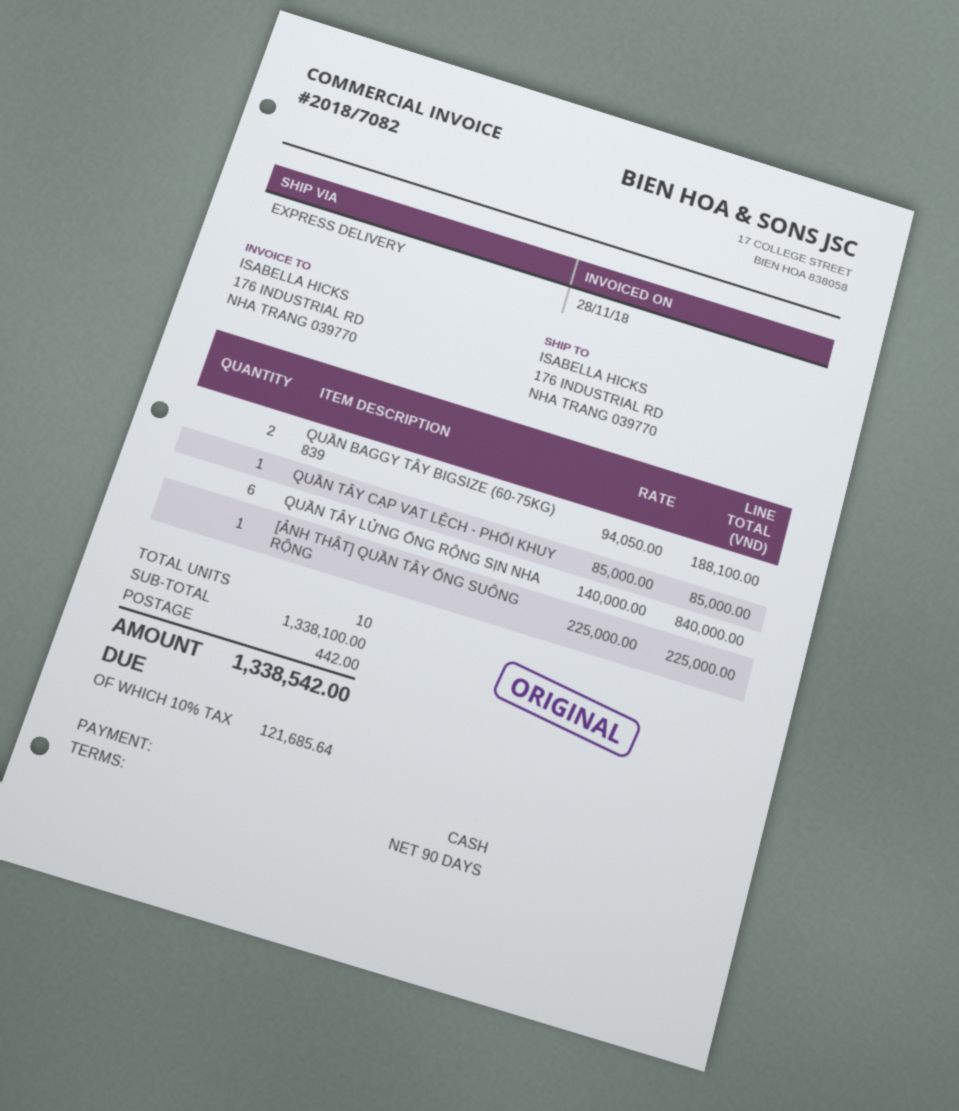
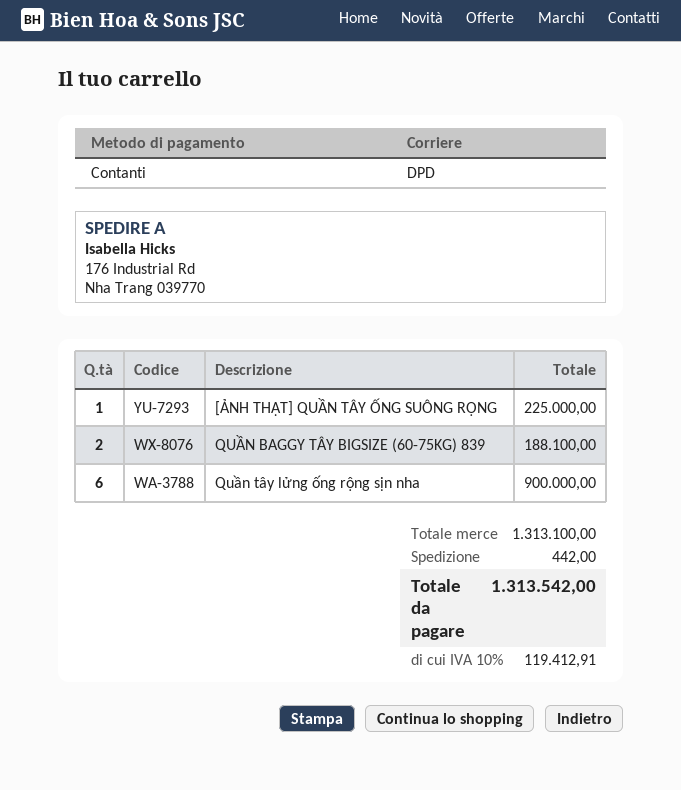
shipping method: express -> DPD
QUẦN TÂY CẠP VẠT LỆCH - PHỐI KHUY: 1 for 85000.00 -> none
QUẦN TÂY LỬNG ỐNG RỘNG SỊN NHA: 6 for 840000.00 -> 6 for 900000.00
subtotal: 1338100.00 -> 1313100.00
tax: 10% = 121685.64 -> 10% = 119412.91
total: 1338542.00 -> 1313542.00

